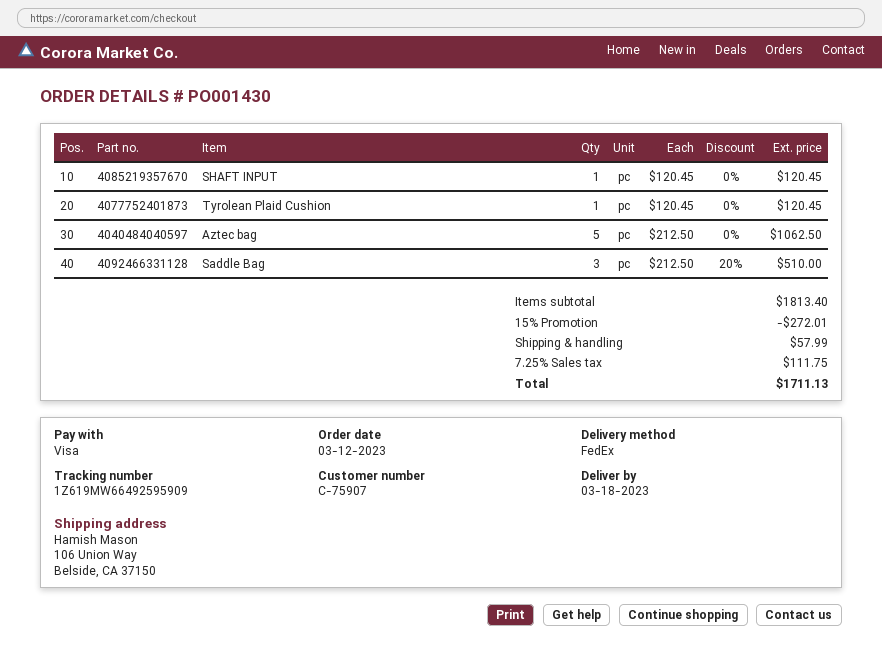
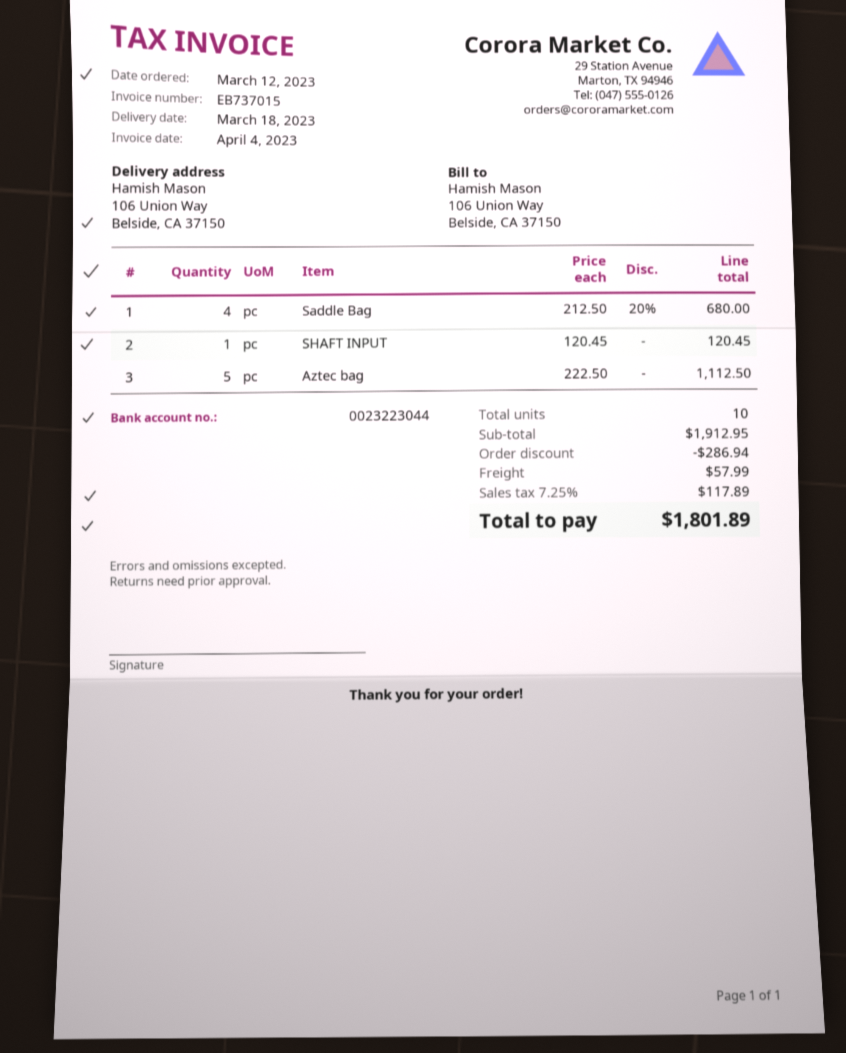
Tyrolean Plaid Cushion: 1 x 120.45 = 120.45 -> none
Aztec bag: 5 x 212.50 = 1062.50 -> 5 x 222.50 = 1112.50
Saddle Bag: 3 x 212.50 - 20% = 510.00 -> 4 x 212.50 - 20% = 680.00
subtotal: 1813.40 -> 1912.95
discount: 272.01 -> 286.94
tax: 7.25% = 111.75 -> 7.25% = 117.89
total: 1711.13 -> 1801.89

